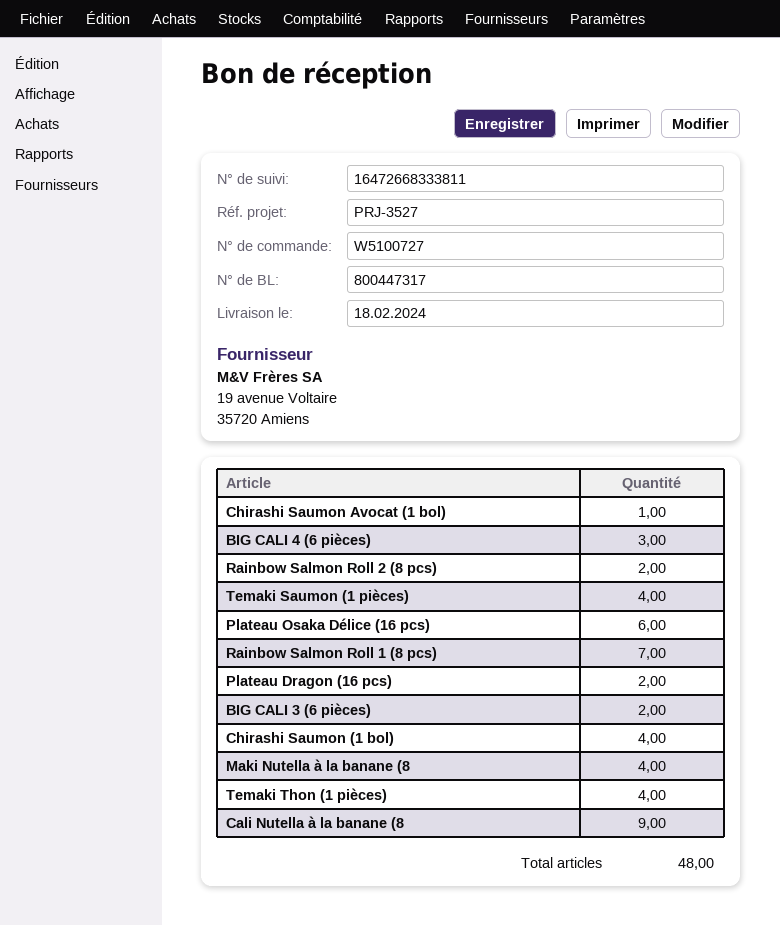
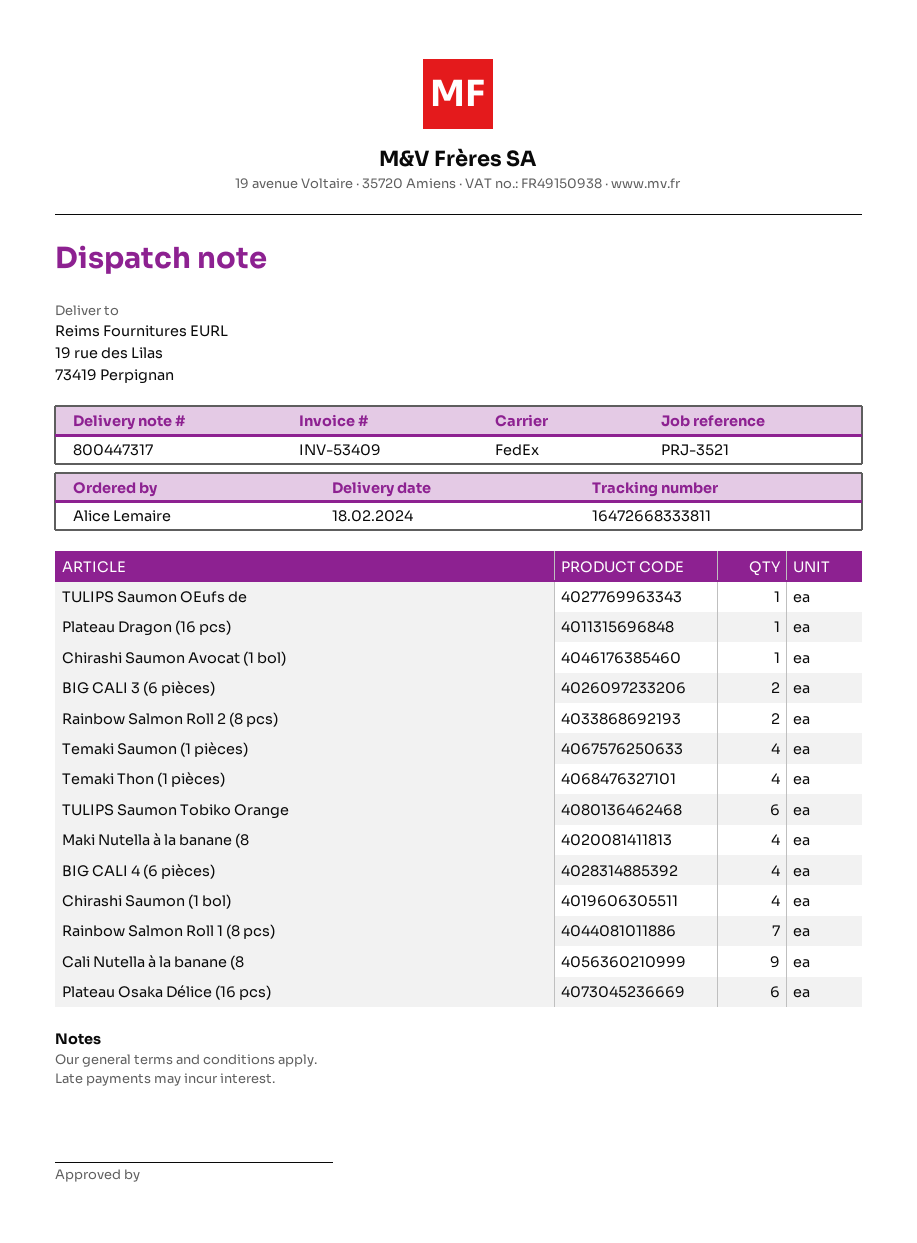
reference: PRJ-3527 -> PRJ-3521
BIG CALI 4 (6 pièces): 3 -> 4
Plateau Dragon (16 pcs): 2 -> 1
TULIPS Saumon OEufs de: none -> 1
TULIPS Saumon Tobiko Orange: none -> 6

